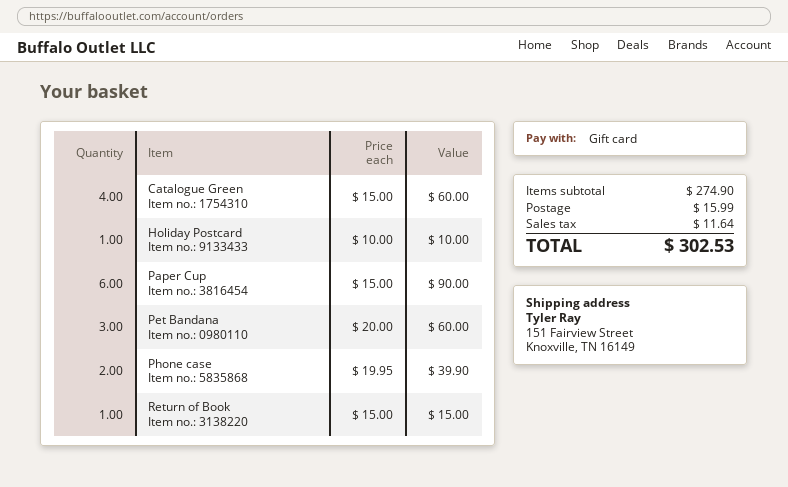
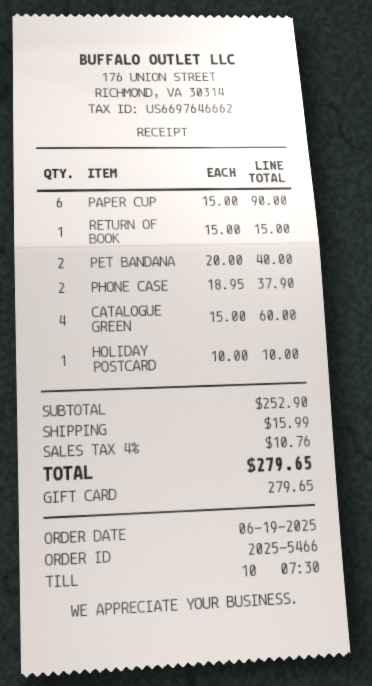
Pet Bandana: 3 x 20.00 = 60.00 -> 2 x 20.00 = 40.00
Phone case: 2 x 19.95 = 39.90 -> 2 x 18.95 = 37.90
subtotal: 274.90 -> 252.90
tax: 11.64 -> 10.76
total: 302.53 -> 279.65

